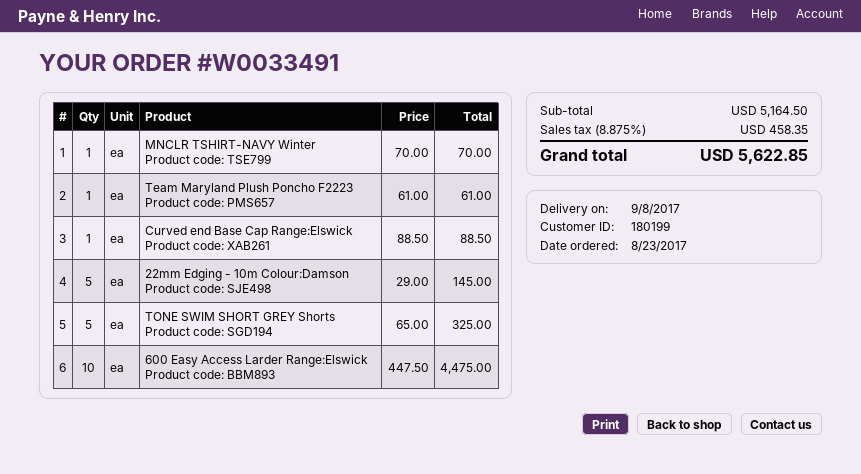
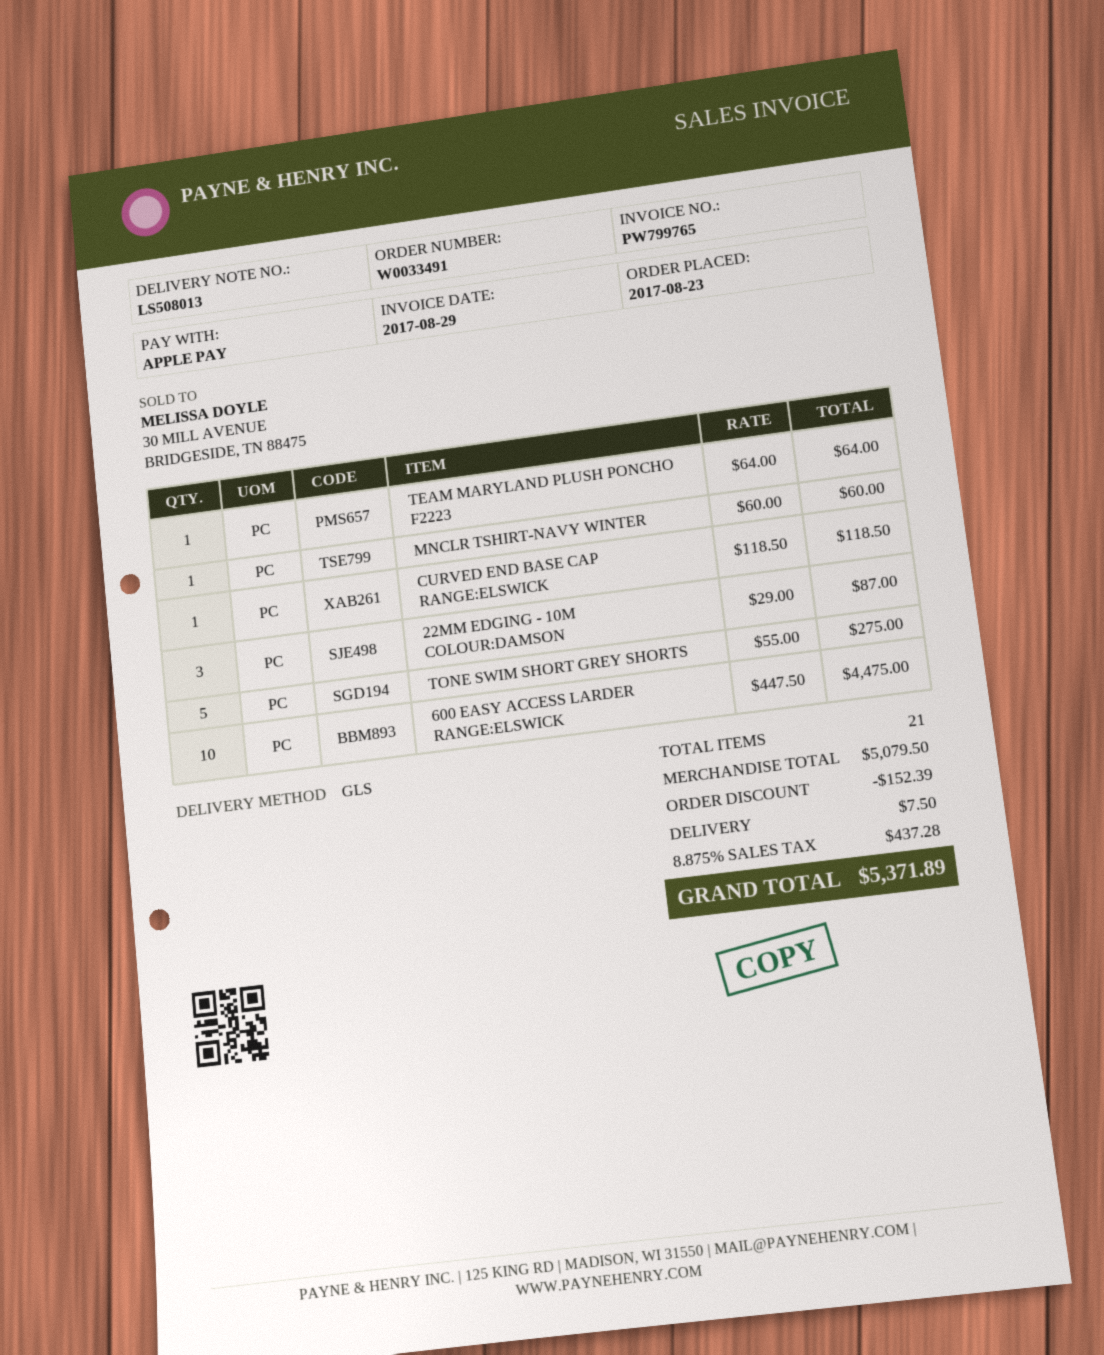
MNCLR TSHIRT-NAVY Winter: 1 x 70.00 = 70.00 -> 1 x 60.00 = 60.00
Team Maryland Plush Poncho F2223: 1 x 61.00 = 61.00 -> 1 x 64.00 = 64.00
Curved end Base Cap Range:Elswick: 1 x 88.50 = 88.50 -> 1 x 118.50 = 118.50
22mm Edging - 10m Colour:Damson: 5 x 29.00 = 145.00 -> 3 x 29.00 = 87.00
TONE SWIM SHORT GREY Shorts: 5 x 65.00 = 325.00 -> 5 x 55.00 = 275.00
subtotal: 5164.50 -> 5079.50
discount: none -> 152.39
shipping: none -> 7.50
tax: 8.875% = 458.35 -> 8.875% = 437.28
total: 5622.85 -> 5371.89

